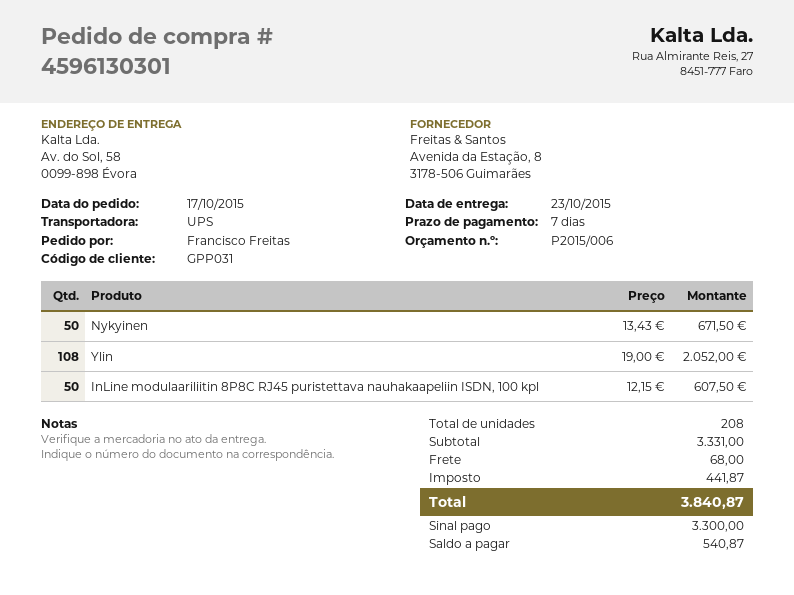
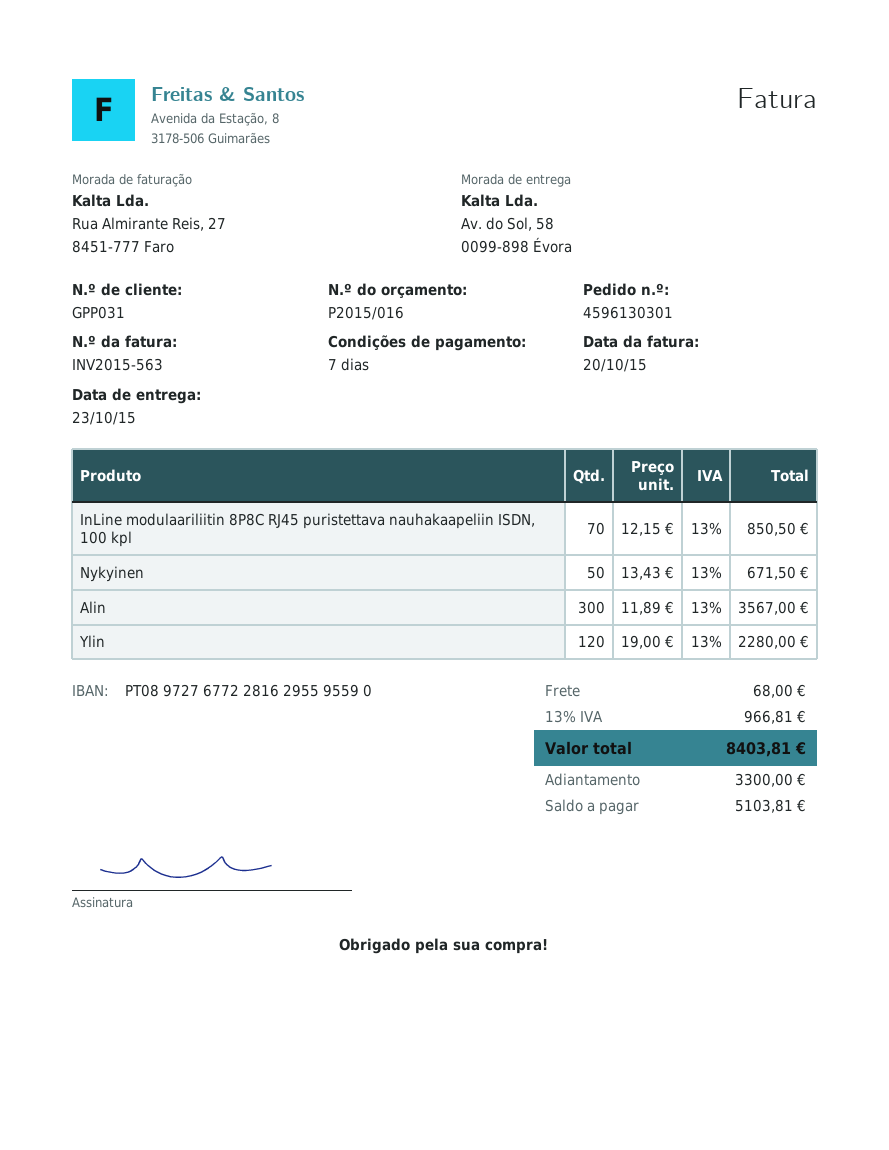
quote number: P2015/006 -> P2015/016
Ylin: 108 x 19.00 = 2052.00 -> 120 x 19.00 = 2280.00
InLine modulaariliitin 8P8C RJ45 puristettava nauhakaapeliin ISDN, 100 kpl: 50 x 12.15 = 607.50 -> 70 x 12.15 = 850.50
Alin: none -> 300 x 11.89 = 3567.00
tax: 441.87 -> 966.81
total: 3840.87 -> 8403.81
balance: 540.87 -> 5103.81

